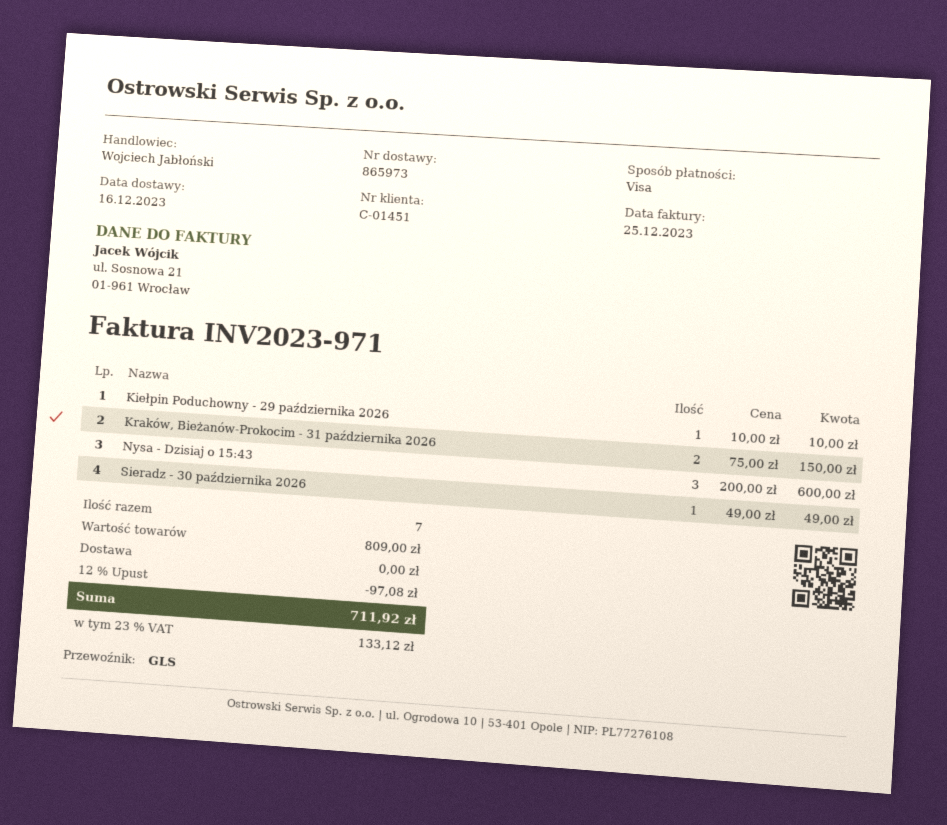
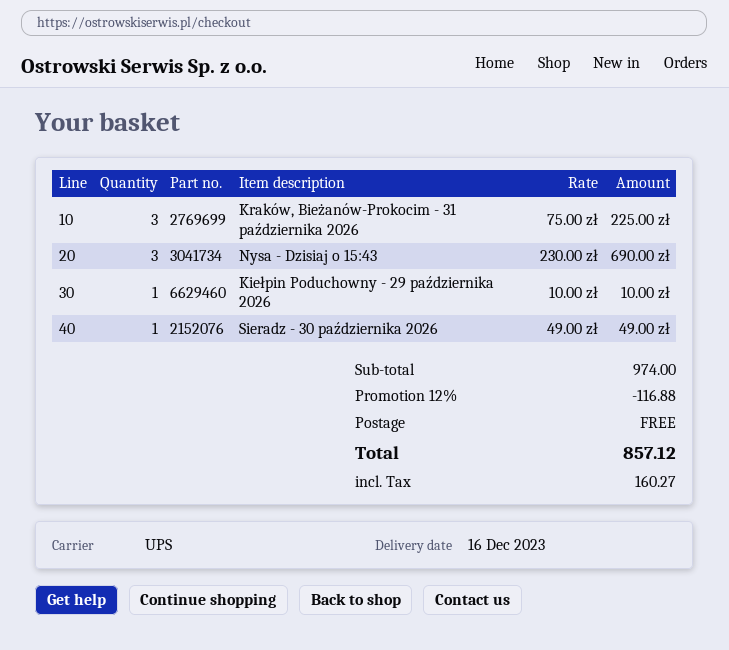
shipping method: GLS -> UPS
Kraków, Bieżanów-Prokocim - 31 października 2026: 2 x 75.00 = 150.00 -> 3 x 75.00 = 225.00
Nysa - Dzisiaj o 15:43: 3 x 200.00 = 600.00 -> 3 x 230.00 = 690.00
subtotal: 809.00 -> 974.00
discount: 12% = 97.08 -> 12% = 116.88
tax: 133.12 -> 160.27
total: 711.92 -> 857.12

